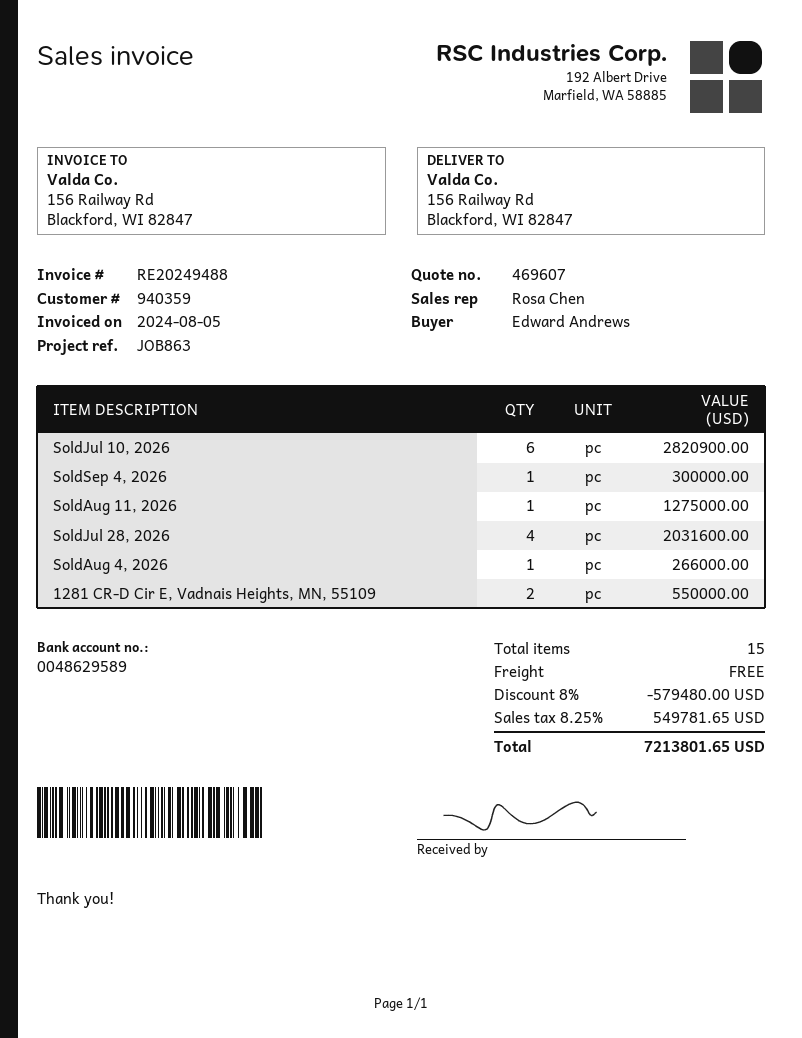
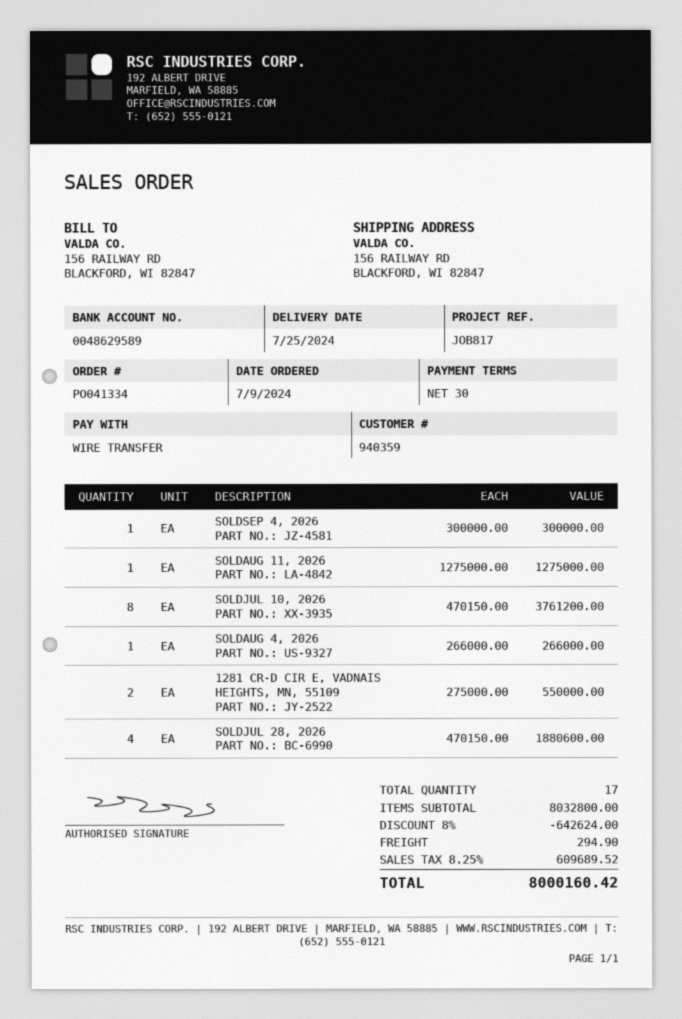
reference: JOB863 -> JOB817
SoldJul 10, 2026: 6 for 2820900.00 -> 8 for 3761200.00
SoldJul 28, 2026: 4 for 2031600.00 -> 4 for 1880600.00
total quantity: 15 -> 17
discount: 8% = 579480.00 -> 8% = 642624.00
shipping: 0.00 -> 294.90
tax: 8.25% = 549781.65 -> 8.25% = 609689.52
total: 7213801.65 -> 8000160.42

